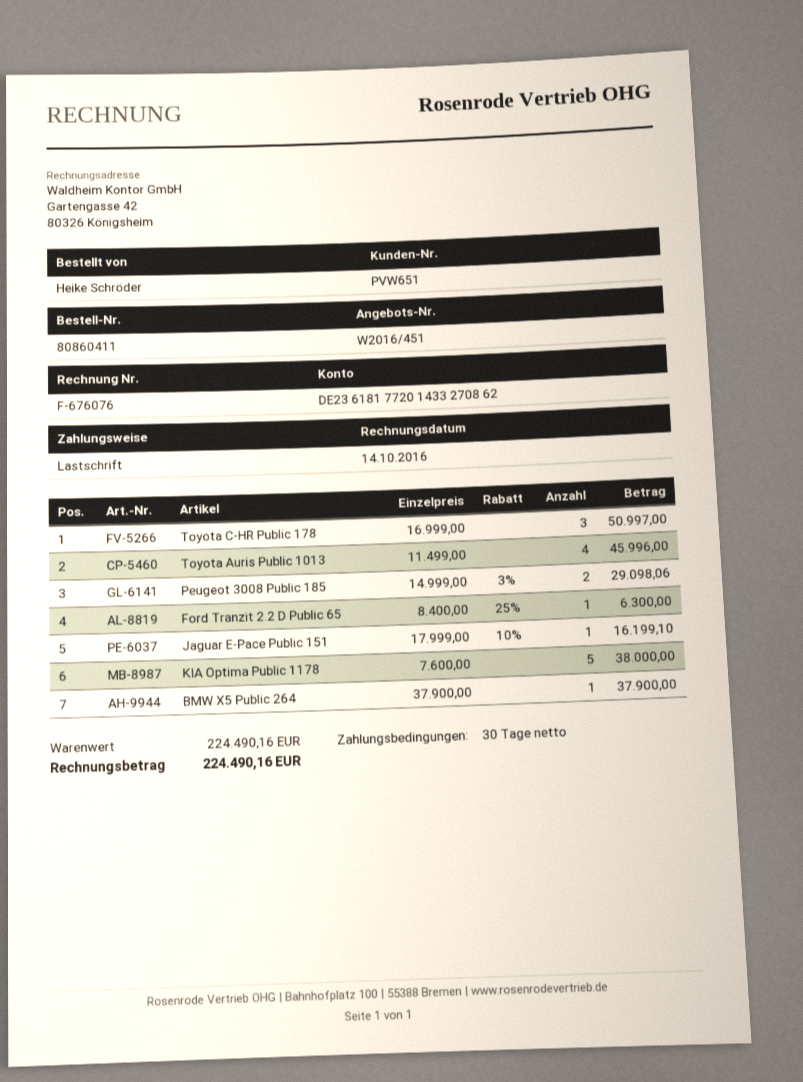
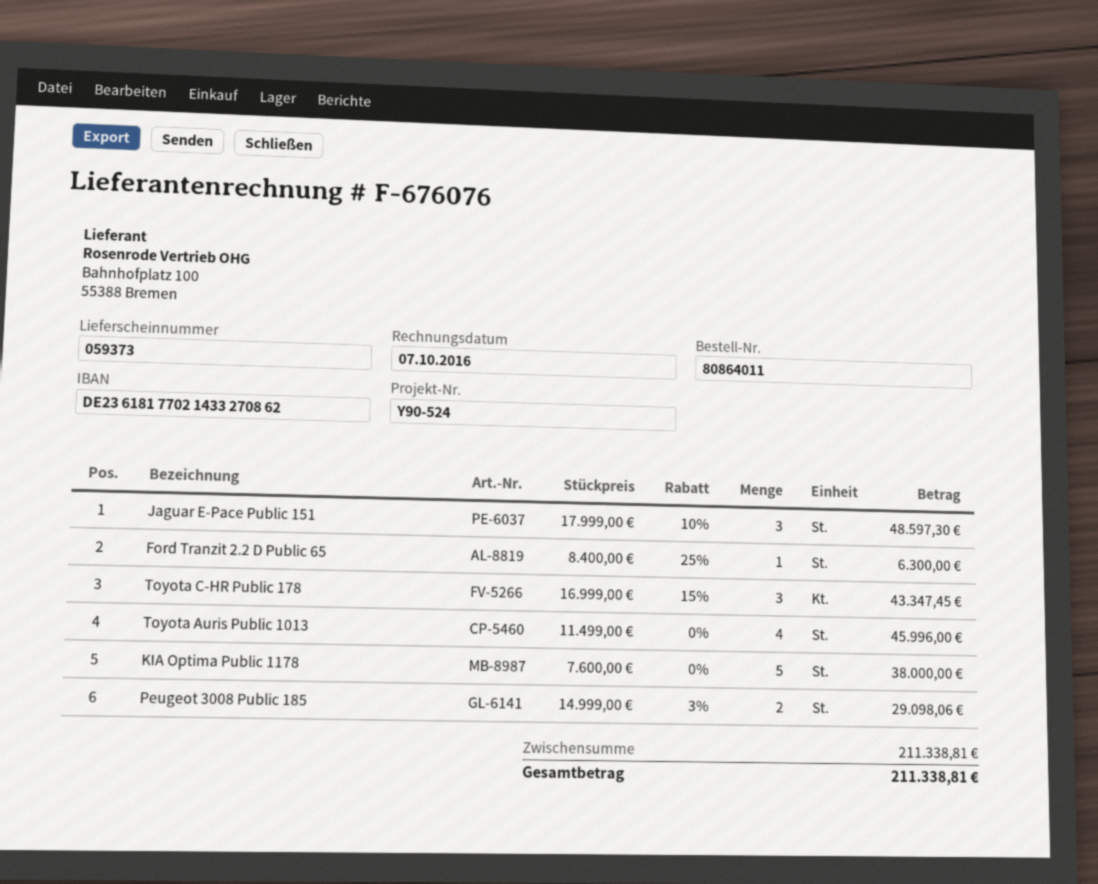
order number: 80860411 -> 80864011
invoice date: 2016-10-14 -> 2016-10-07
bank account: DE23618177201433270862 -> DE23618177021433270862
Toyota C-HR Public 178: 3 x 16999.00 = 50997.00 -> 3 x 16999.00 - 15% = 43347.45
Jaguar E-Pace Public 151: 1 x 17999.00 - 10% = 16199.10 -> 3 x 17999.00 - 10% = 48597.30
BMW X5 Public 264: 1 x 37900.00 = 37900.00 -> none
subtotal: 224490.16 -> 211338.81
total: 224490.16 -> 211338.81

